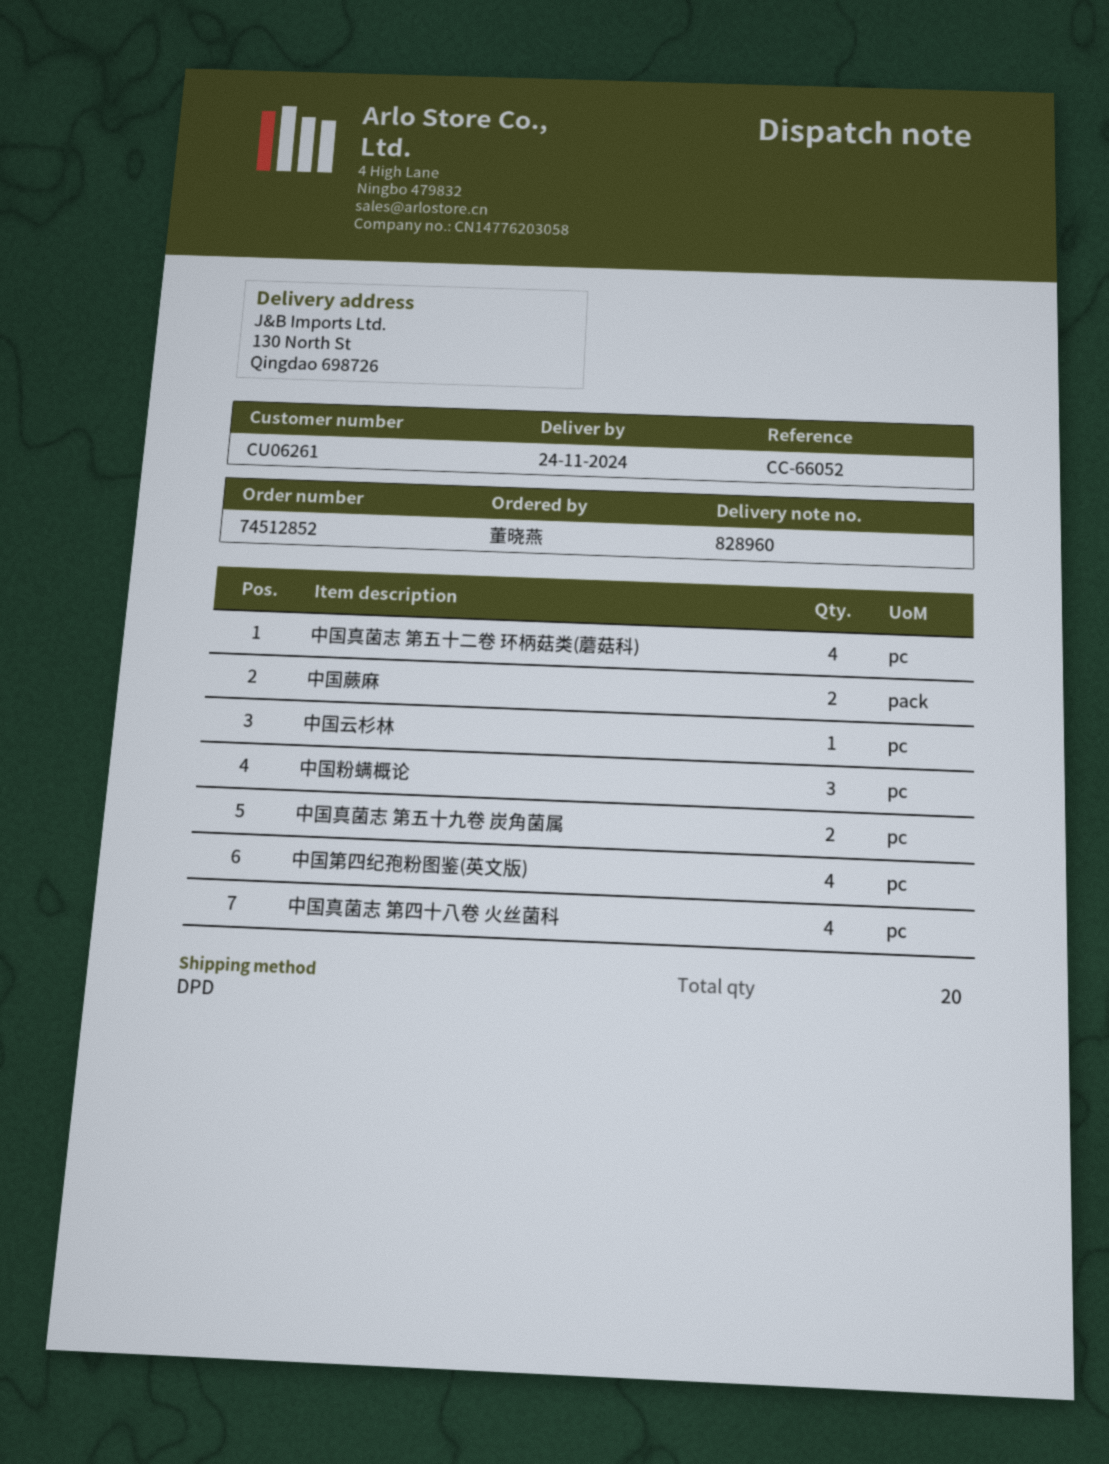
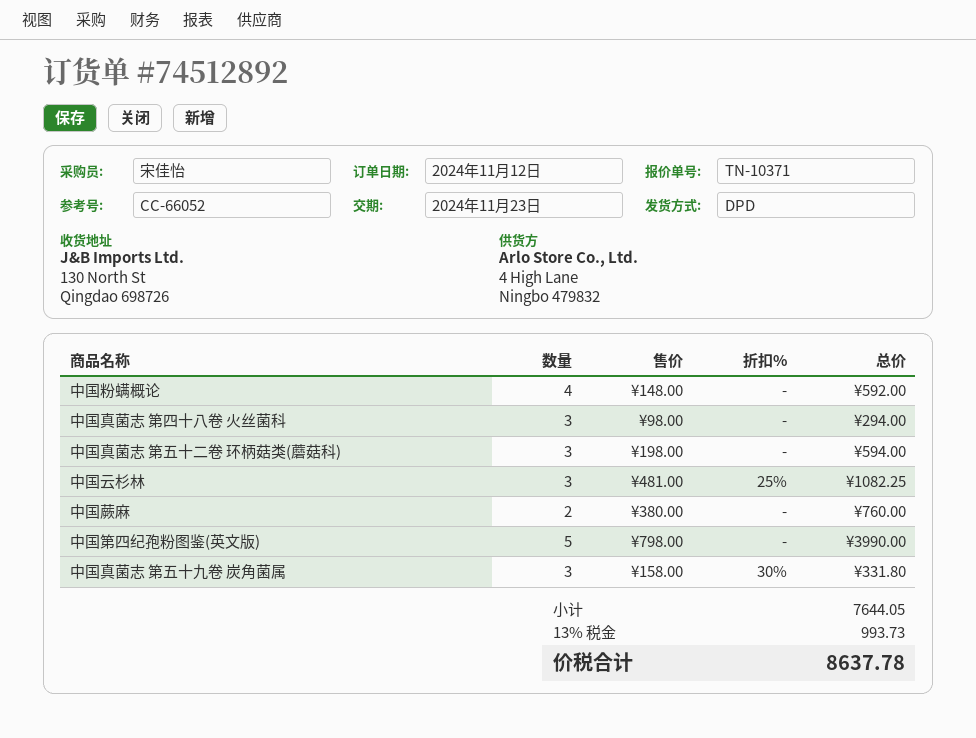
order number: 74512852 -> 74512892
delivery date: 2024-11-24 -> 2024-11-23
ordered by: 董晓燕 -> 宋佳怡
中国真菌志 第五十二卷 环柄菇类(蘑菇科): 4 -> 3
中国云杉林: 1 -> 3
中国粉螨概论: 3 -> 4
中国真菌志 第五十九卷 炭角菌属: 2 -> 3
中国第四纪孢粉图鉴(英文版): 4 -> 5
中国真菌志 第四十八卷 火丝菌科: 4 -> 3

